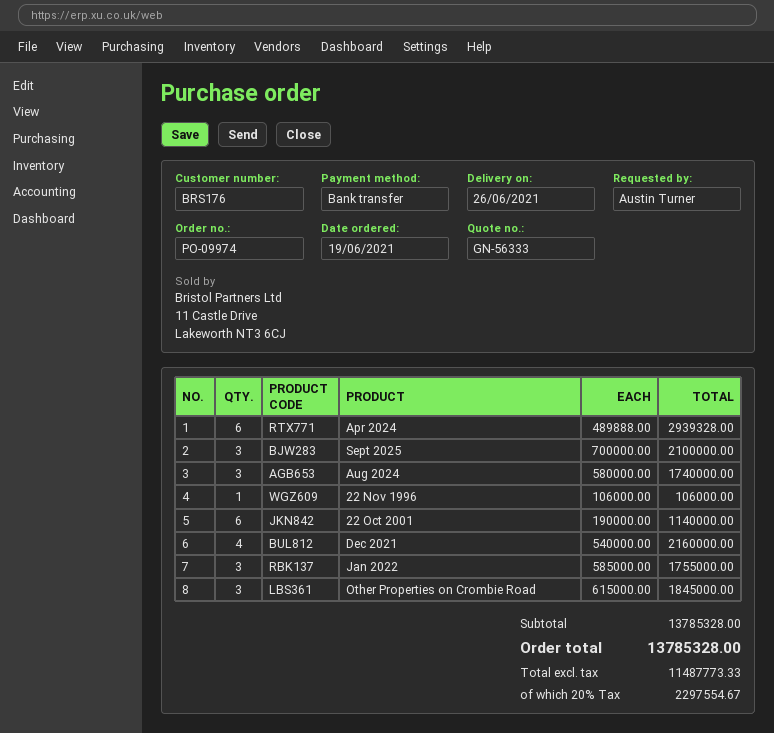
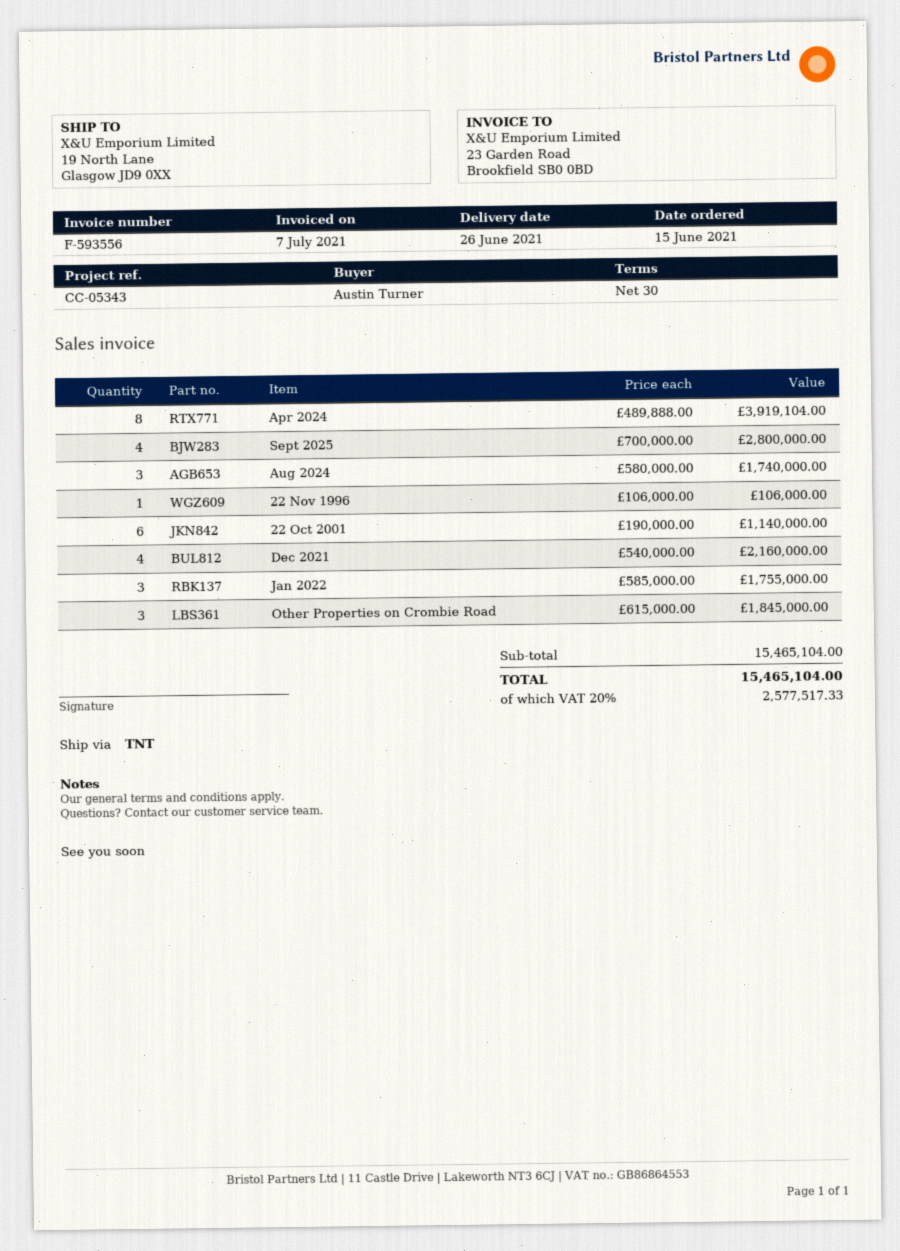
order date: 2021-06-19 -> 2021-06-15
Apr 2024: 6 x 489888.00 = 2939328.00 -> 8 x 489888.00 = 3919104.00
Sept 2025: 3 x 700000.00 = 2100000.00 -> 4 x 700000.00 = 2800000.00
subtotal: 13785328.00 -> 15465104.00
tax: 20% = 2297554.67 -> 20% = 2577517.33
total: 13785328.00 -> 15465104.00

